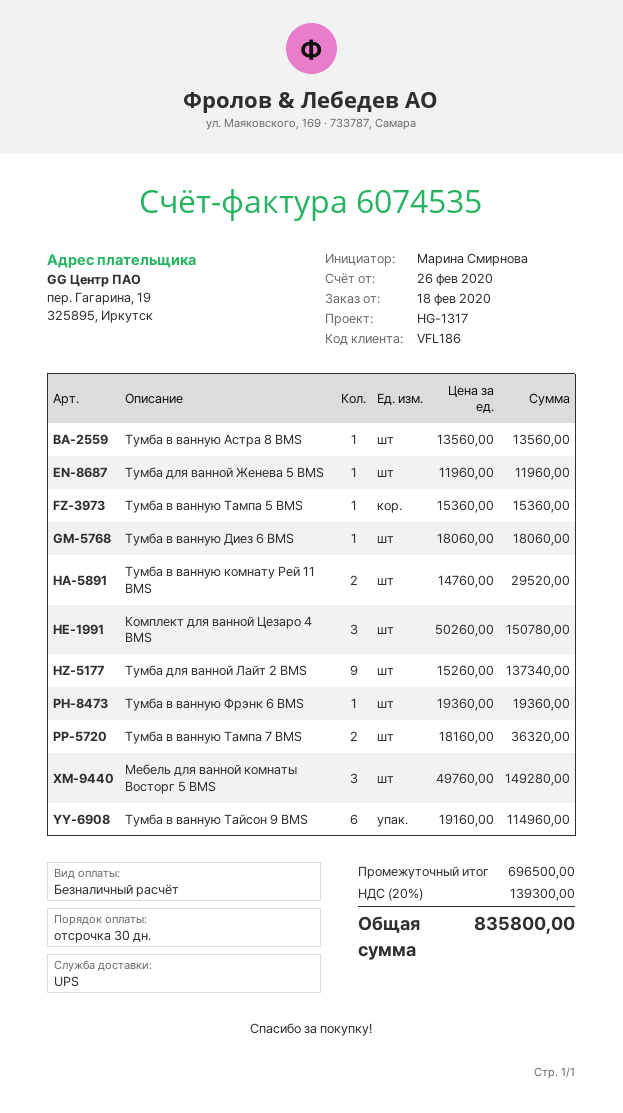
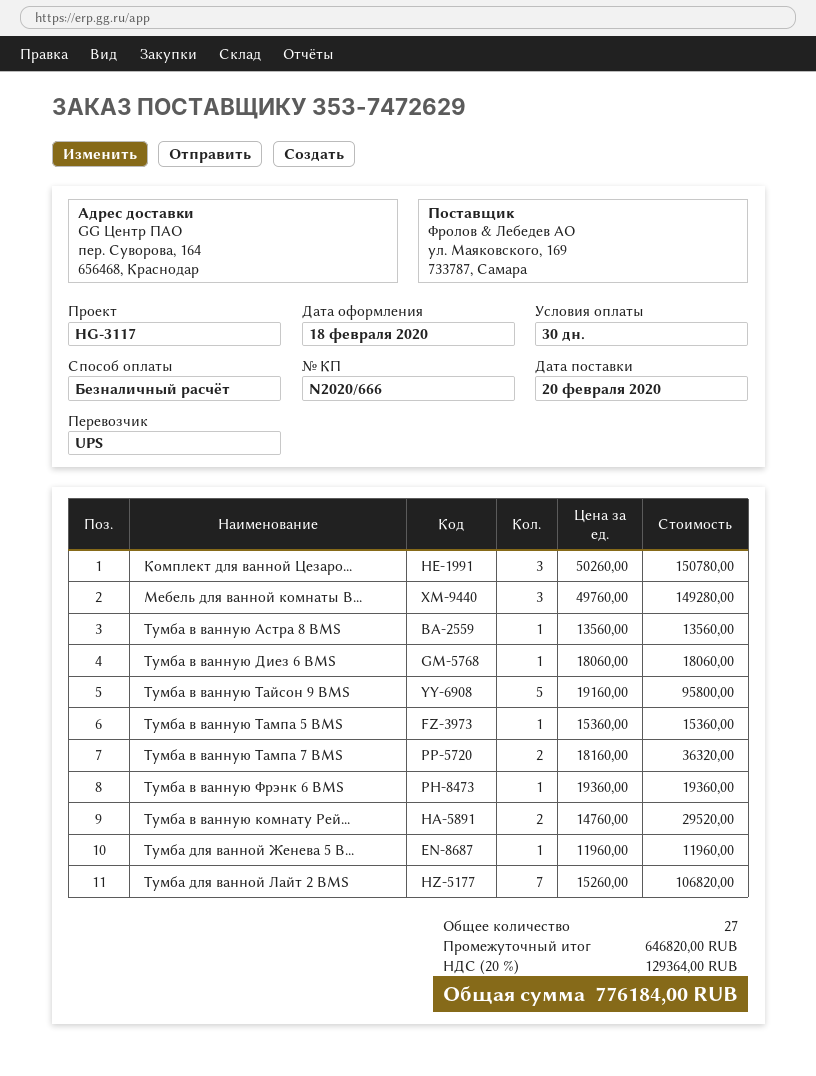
reference: HG-1317 -> HG-3117
Тумба для ванной Лайт 2 BMS: 9 x 15260.00 = 137340.00 -> 7 x 15260.00 = 106820.00
Тумба в ванную Тайсон 9 BMS: 6 x 19160.00 = 114960.00 -> 5 x 19160.00 = 95800.00
subtotal: 696500.00 -> 646820.00
tax: 20% = 139300.00 -> 20% = 129364.00
total: 835800.00 -> 776184.00

